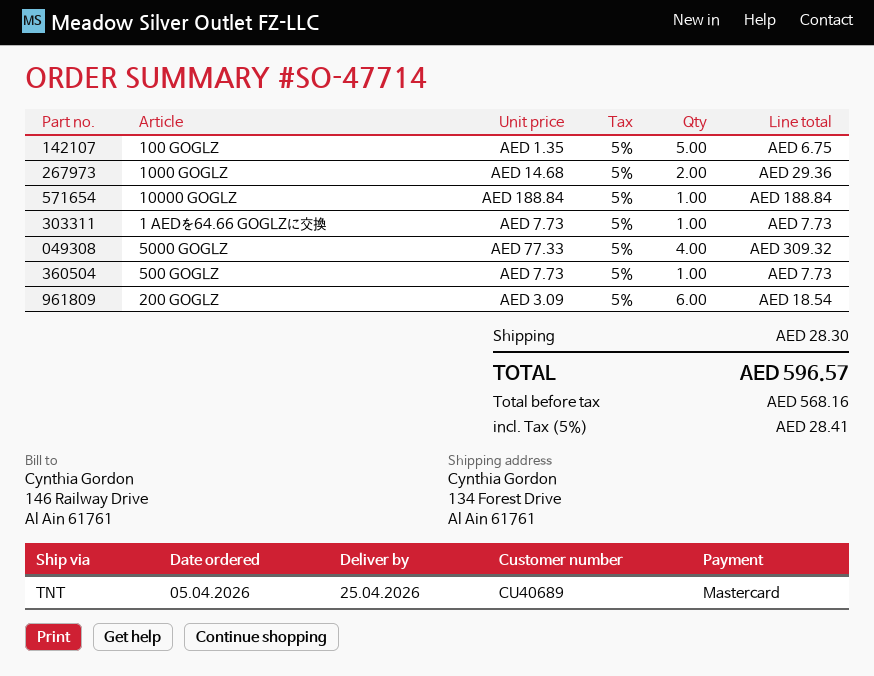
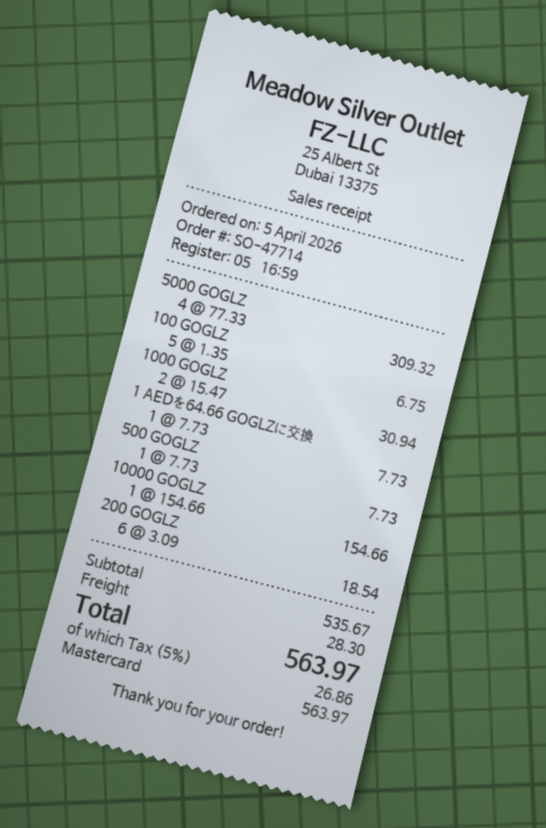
1000 GOGLZ: 2 x 14.68 = 29.36 -> 2 x 15.47 = 30.94
10000 GOGLZ: 1 x 188.84 = 188.84 -> 1 x 154.66 = 154.66
tax: 5% = 28.41 -> 5% = 26.86
total: 596.57 -> 563.97

